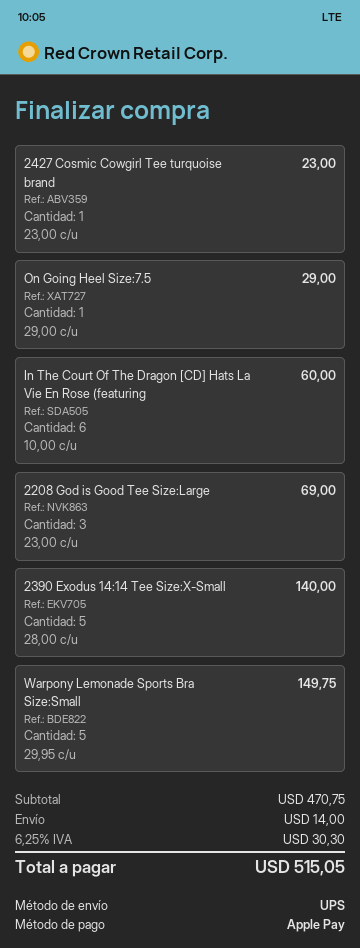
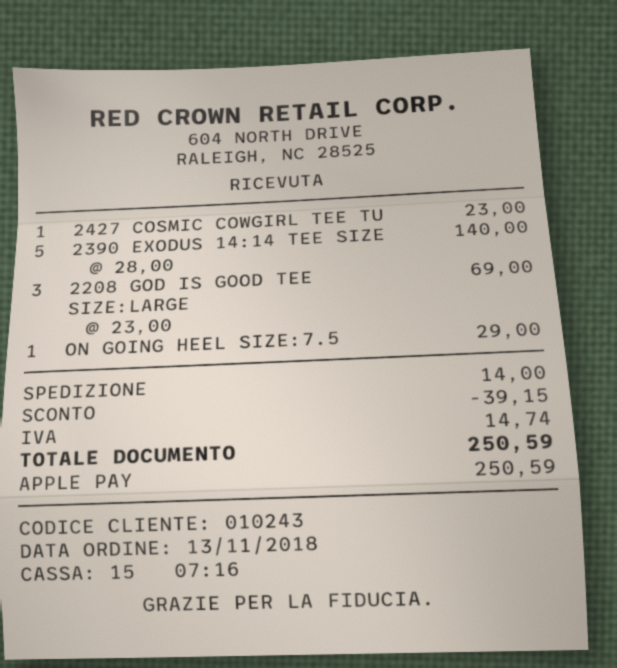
In The Court Of The Dragon [CD] Hats La Vie En Rose (featuring: 6 x 10.00 = 60.00 -> none
Warpony Lemonade Sports Bra Size:Small: 5 x 29.95 = 149.75 -> none
discount: none -> 39.15
tax: 30.30 -> 14.74
total: 515.05 -> 250.59

